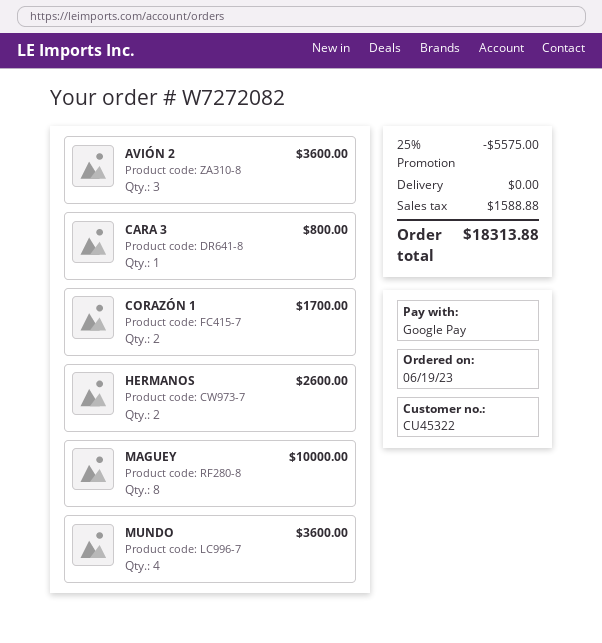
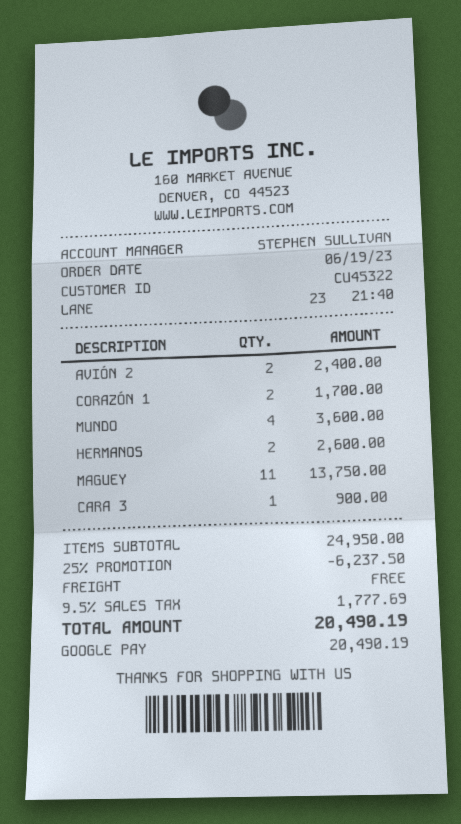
AVIÓN 2: 3 for 3600.00 -> 2 for 2400.00
CARA 3: 1 for 800.00 -> 1 for 900.00
MAGUEY: 8 for 10000.00 -> 11 for 13750.00
discount: 25% = 5575.00 -> 25% = 6237.50
tax: 1588.88 -> 1777.69
total: 18313.88 -> 20490.19

